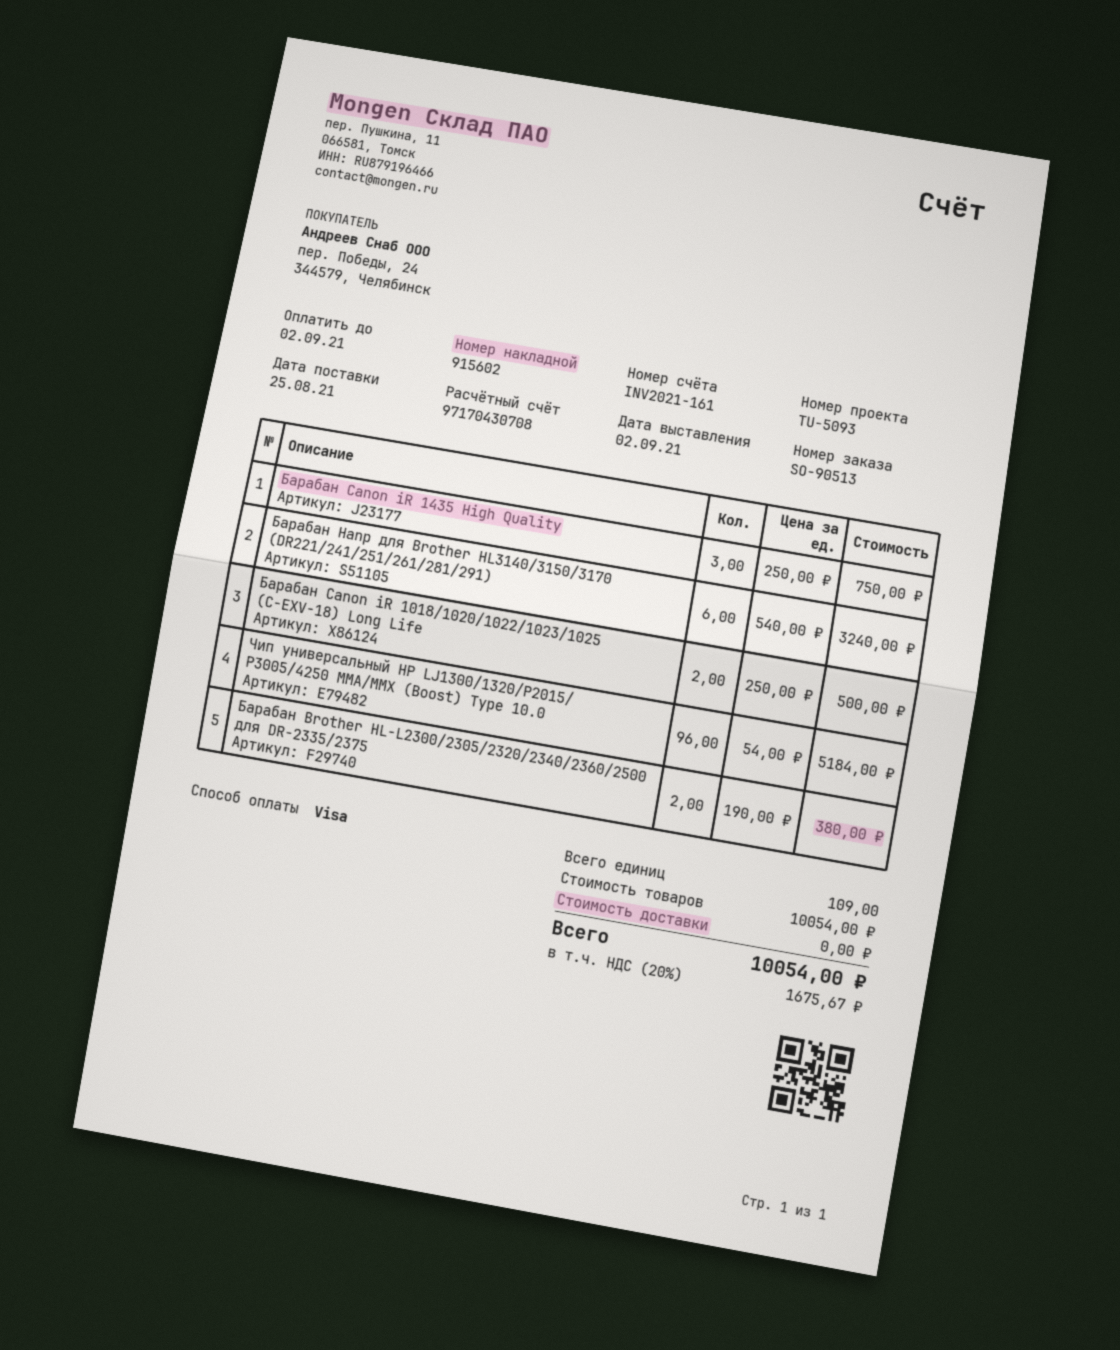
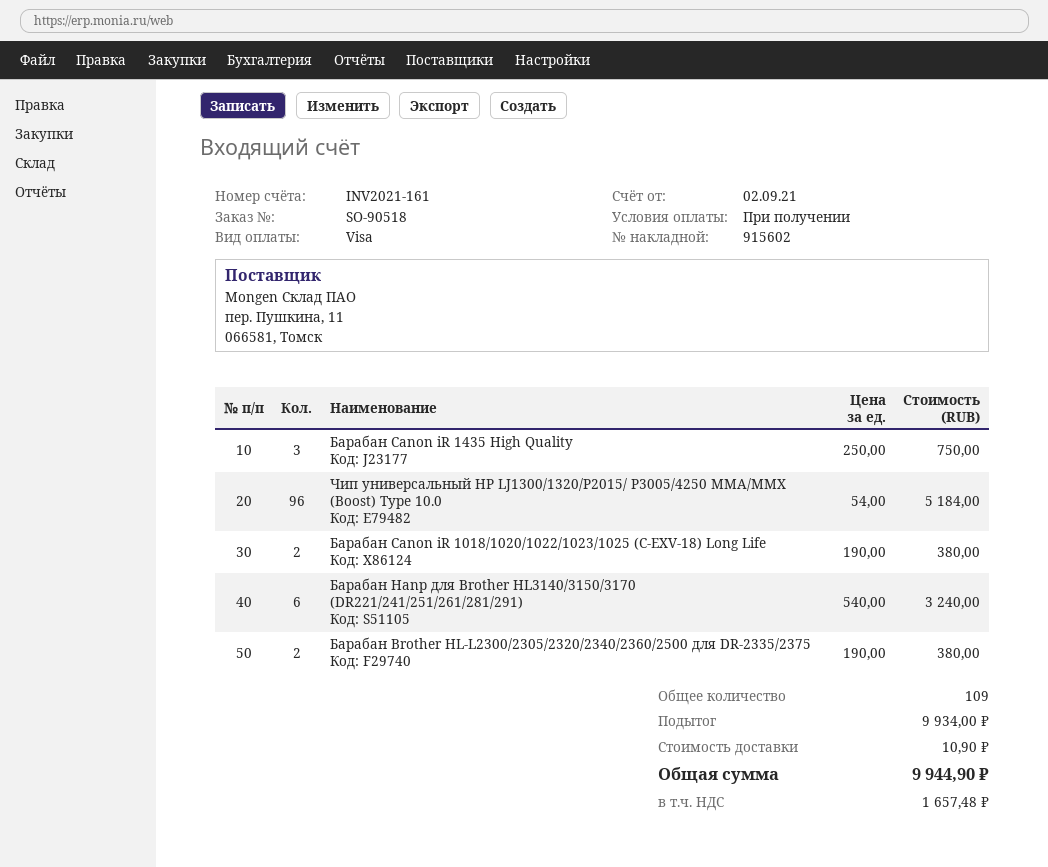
order number: SO-90513 -> SO-90518
Барабан Canon iR 1018/1020/1022/1023/1025 (C-EXV-18) Long Life: 2 x 250.00 = 500.00 -> 2 x 190.00 = 380.00
subtotal: 10054.00 -> 9934.00
shipping: 0.00 -> 10.90
tax: 1675.67 -> 1657.48
total: 10054.00 -> 9944.90

